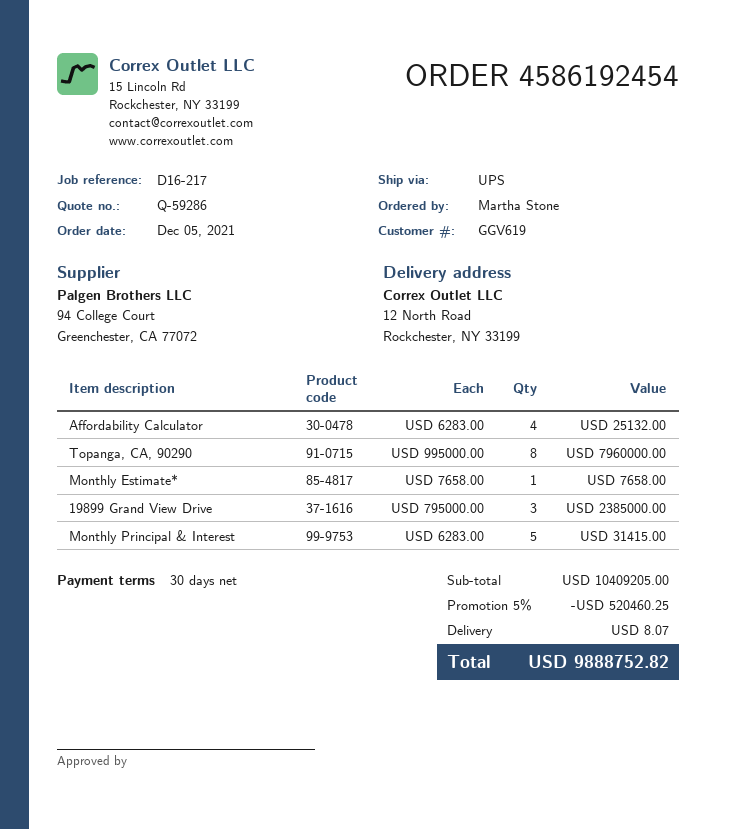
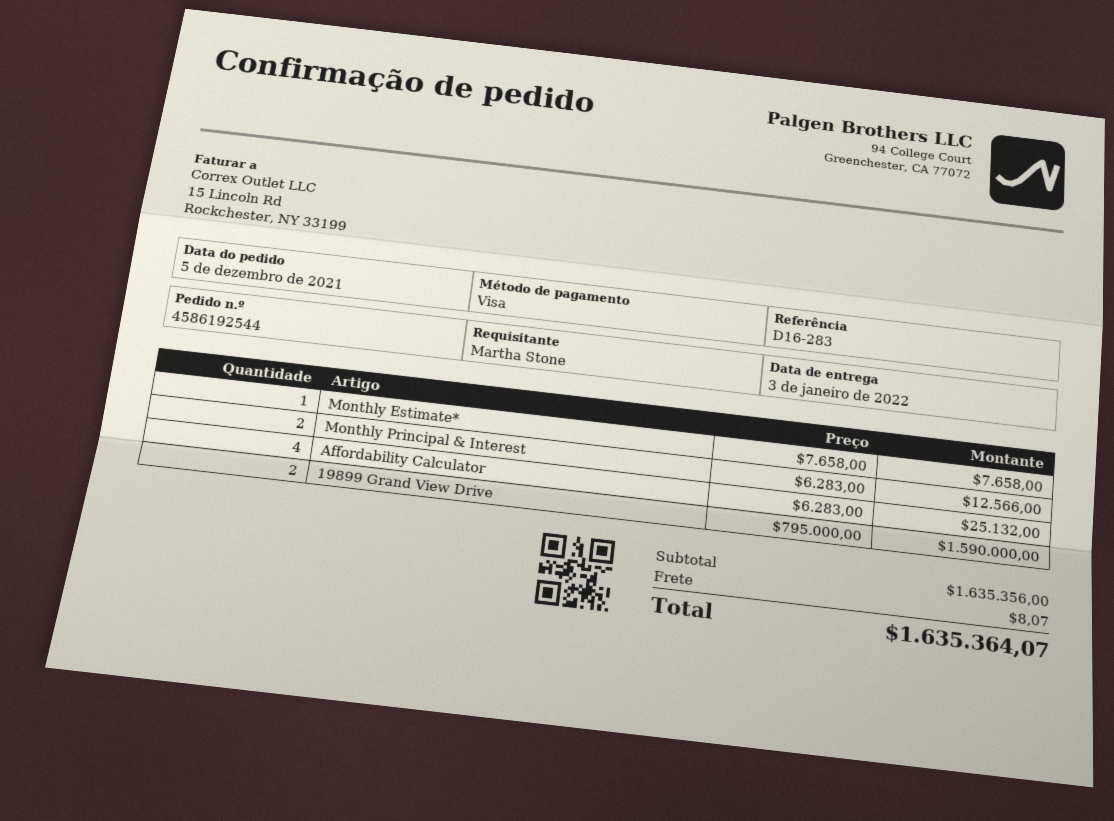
order number: 4586192454 -> 4586192544
reference: D16-217 -> D16-283
Topanga, CA, 90290: 8 x 995000.00 = 7960000.00 -> none
19899 Grand View Drive: 3 x 795000.00 = 2385000.00 -> 2 x 795000.00 = 1590000.00
Monthly Principal & Interest: 5 x 6283.00 = 31415.00 -> 2 x 6283.00 = 12566.00
subtotal: 10409205.00 -> 1635356.00
discount: 5% = 520460.25 -> none
total: 9888752.82 -> 1635364.07

